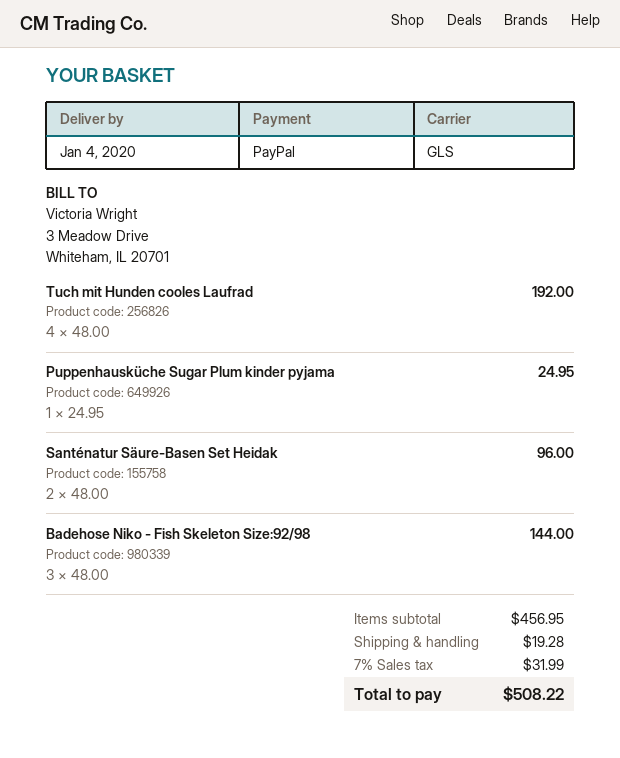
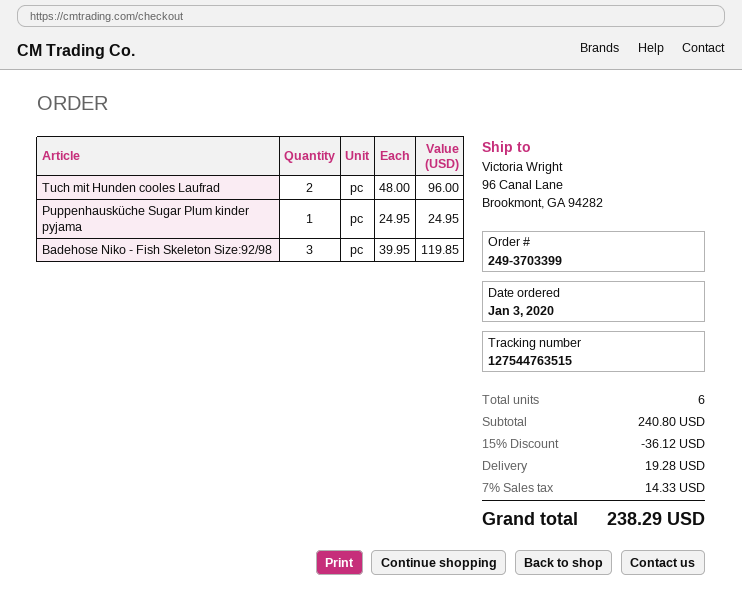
Tuch mit Hunden cooles Laufrad: 4 x 48.00 = 192.00 -> 2 x 48.00 = 96.00
Santénatur Säure-Basen Set Heidak: 2 x 48.00 = 96.00 -> none
Badehose Niko - Fish Skeleton Size:92/98: 3 x 48.00 = 144.00 -> 3 x 39.95 = 119.85
subtotal: 456.95 -> 240.80
discount: none -> 15% = 36.12
tax: 7% = 31.99 -> 7% = 14.33
total: 508.22 -> 238.29

